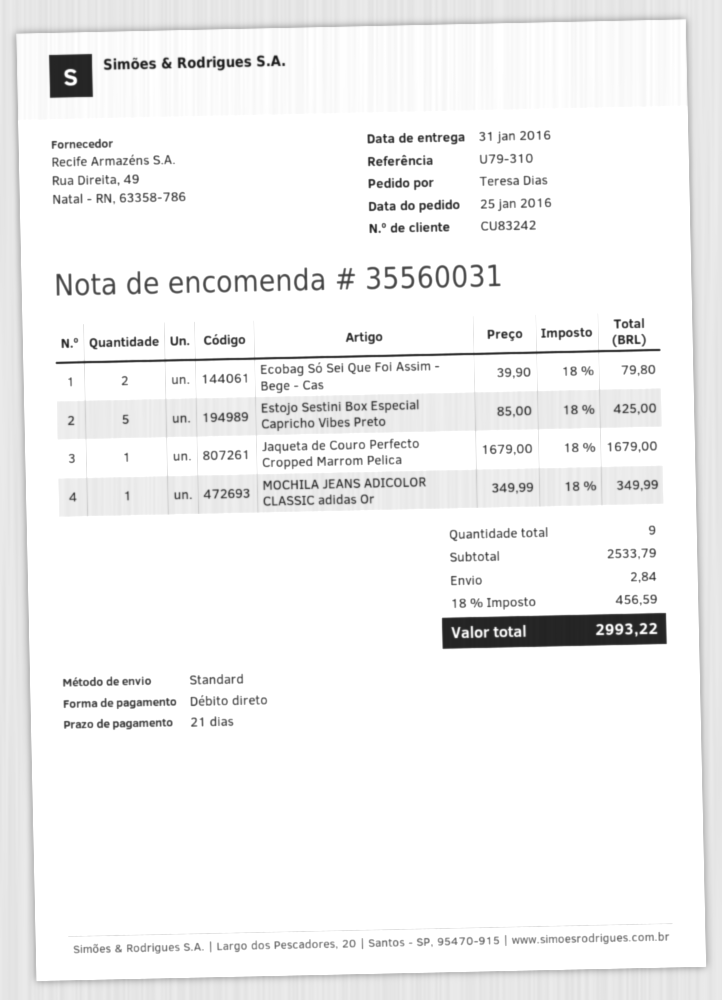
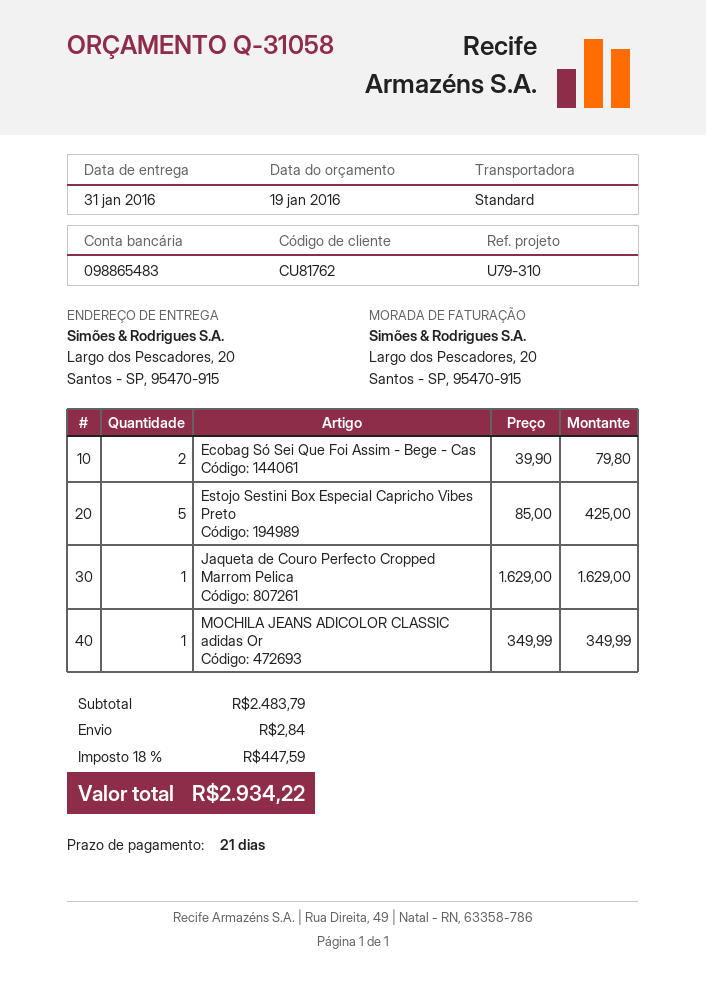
customer number: CU83242 -> CU81762
Jaqueta de Couro Perfecto Cropped Marrom Pelica: 1 x 1679.00 = 1679.00 -> 1 x 1629.00 = 1629.00
subtotal: 2533.79 -> 2483.79
tax: 18% = 456.59 -> 18% = 447.59
total: 2993.22 -> 2934.22

